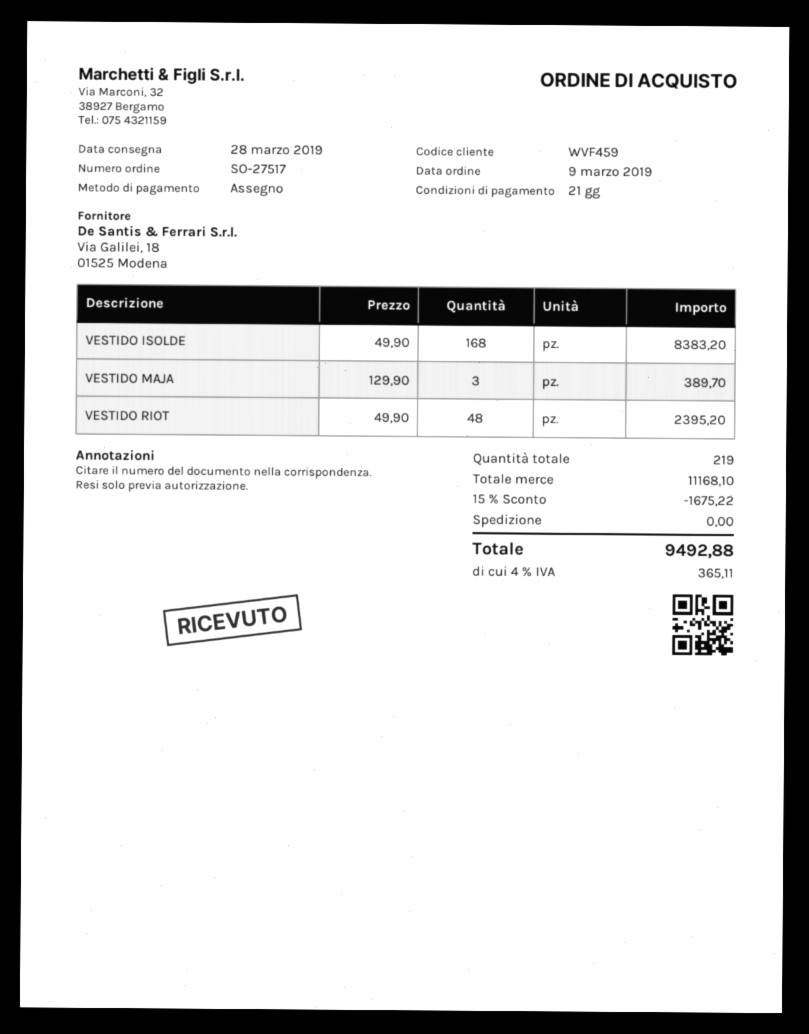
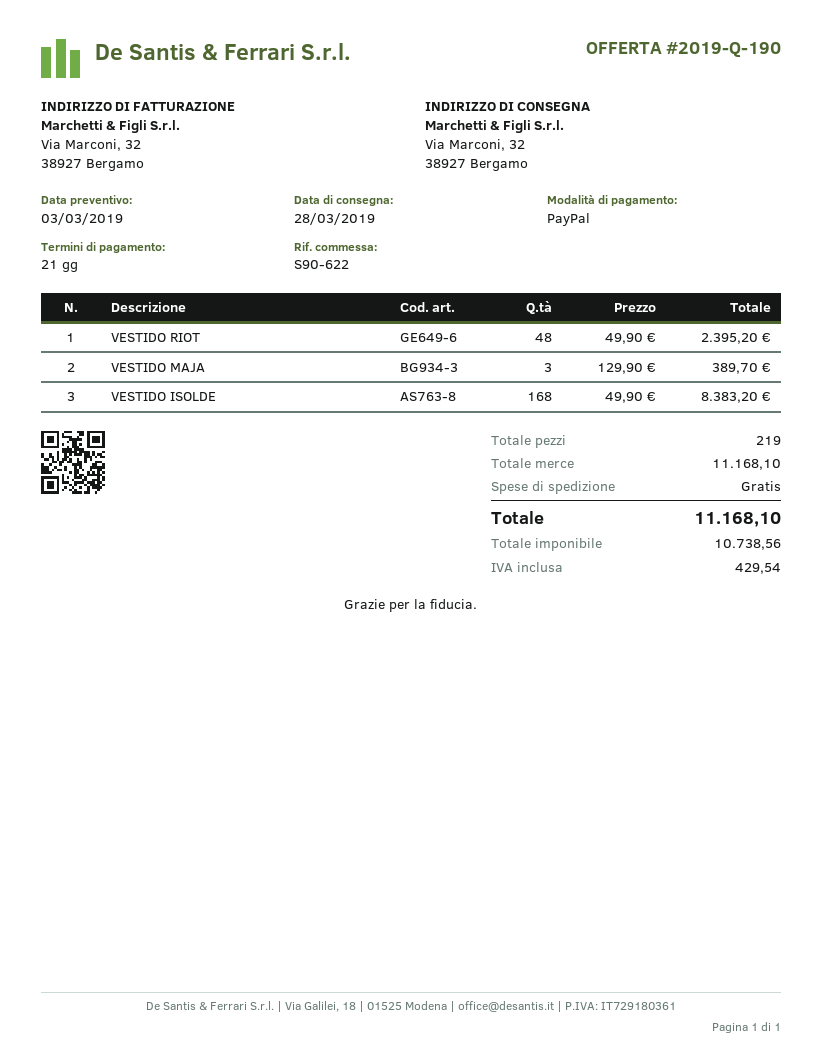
payment method: cheque -> PayPal
discount: 15% = 1675.22 -> none
tax: 365.11 -> 429.54
total: 9492.88 -> 11168.10

